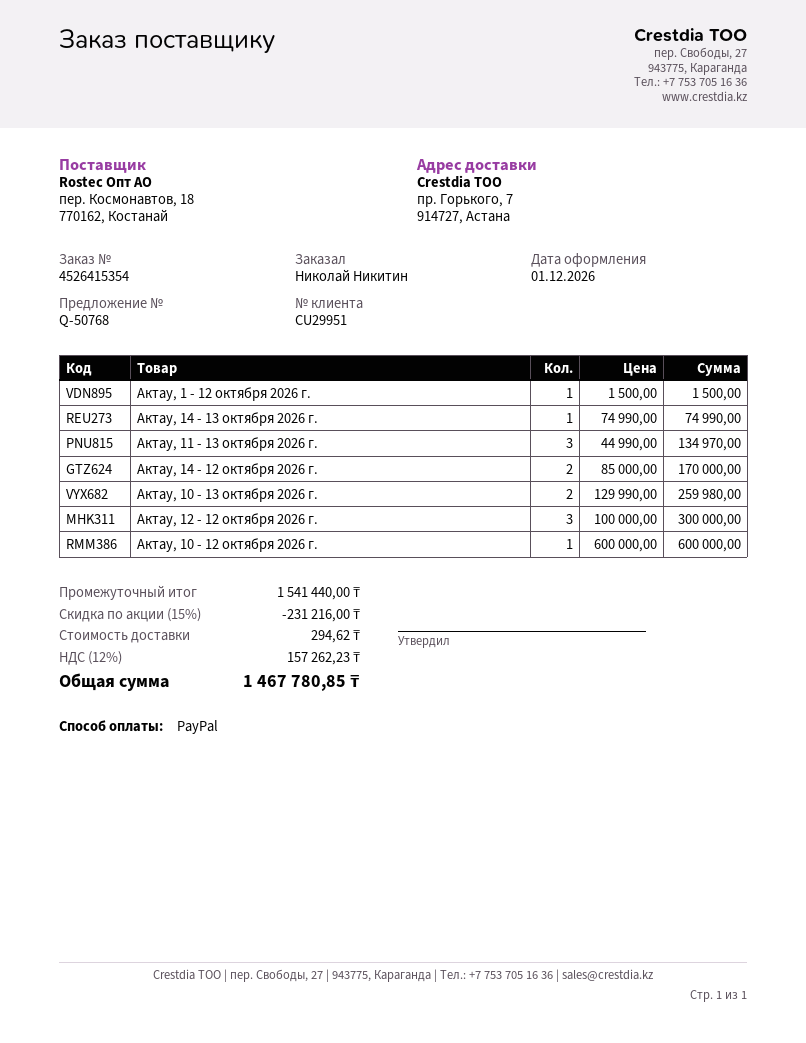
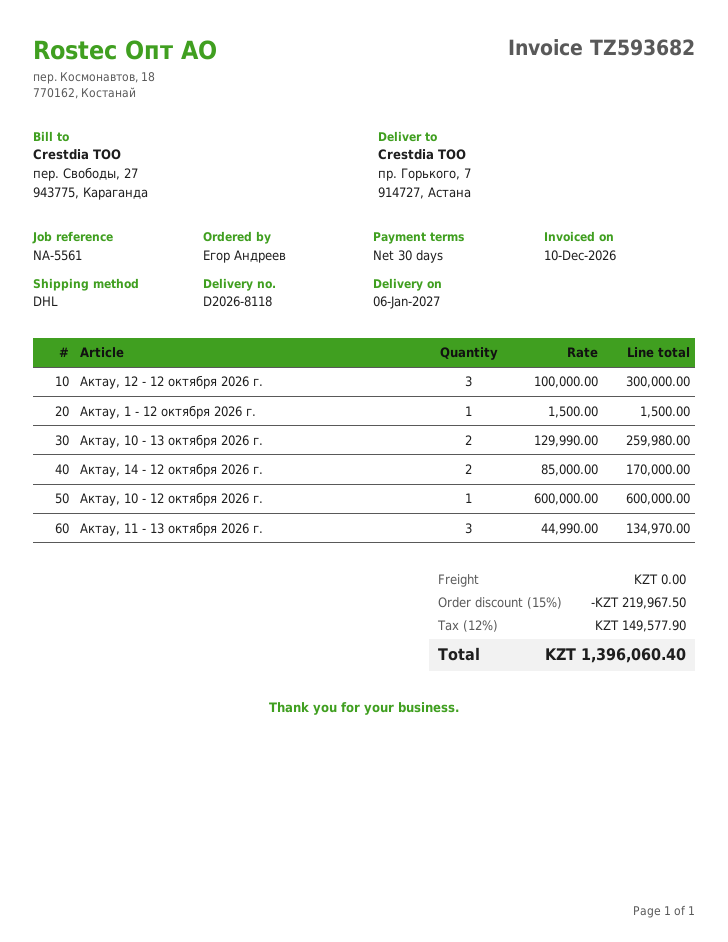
ordered by: Николай Никитин -> Егор Андреев
Актау, 14 - 13 октября 2026 г.: 1 x 74990.00 = 74990.00 -> none
discount: 15% = 231216.00 -> 15% = 219967.50
shipping: 294.62 -> 0.00
tax: 12% = 157262.23 -> 12% = 149577.90
total: 1467780.85 -> 1396060.40

